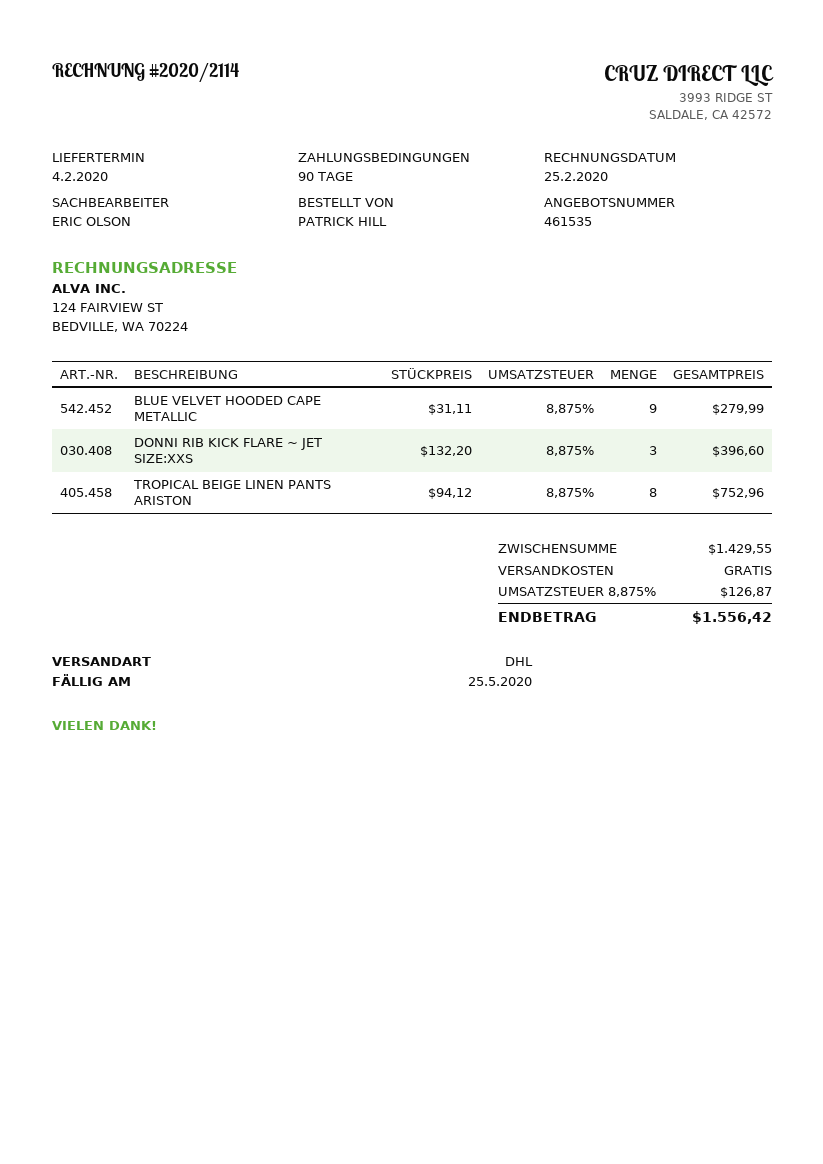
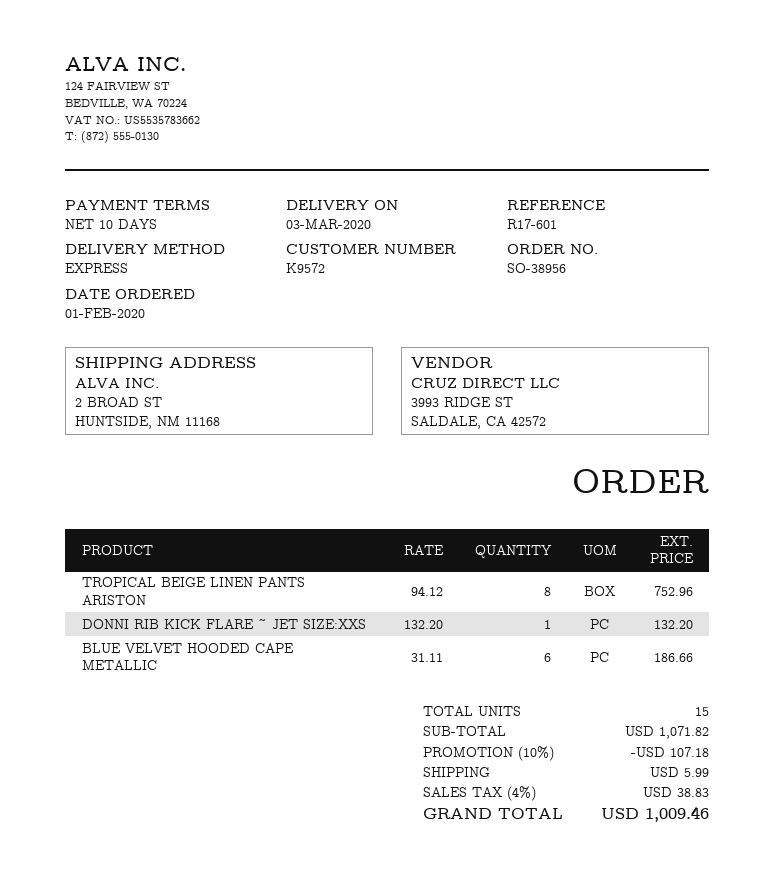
delivery date: 2020-02-04 -> 2020-03-03
payment terms: 90 days -> 10 days
shipping method: DHL -> express
BLUE VELVET HOODED CAPE METALLIC: 9 x 31.11 = 279.99 -> 6 x 31.11 = 186.66
DONNI RIB KICK FLARE ~ JET SIZE:XXS: 3 x 132.20 = 396.60 -> 1 x 132.20 = 132.20
subtotal: 1429.55 -> 1071.82
discount: none -> 10% = 107.18
shipping: 0.00 -> 5.99
tax: 8.875% = 126.87 -> 4% = 38.83
total: 1556.42 -> 1009.46

